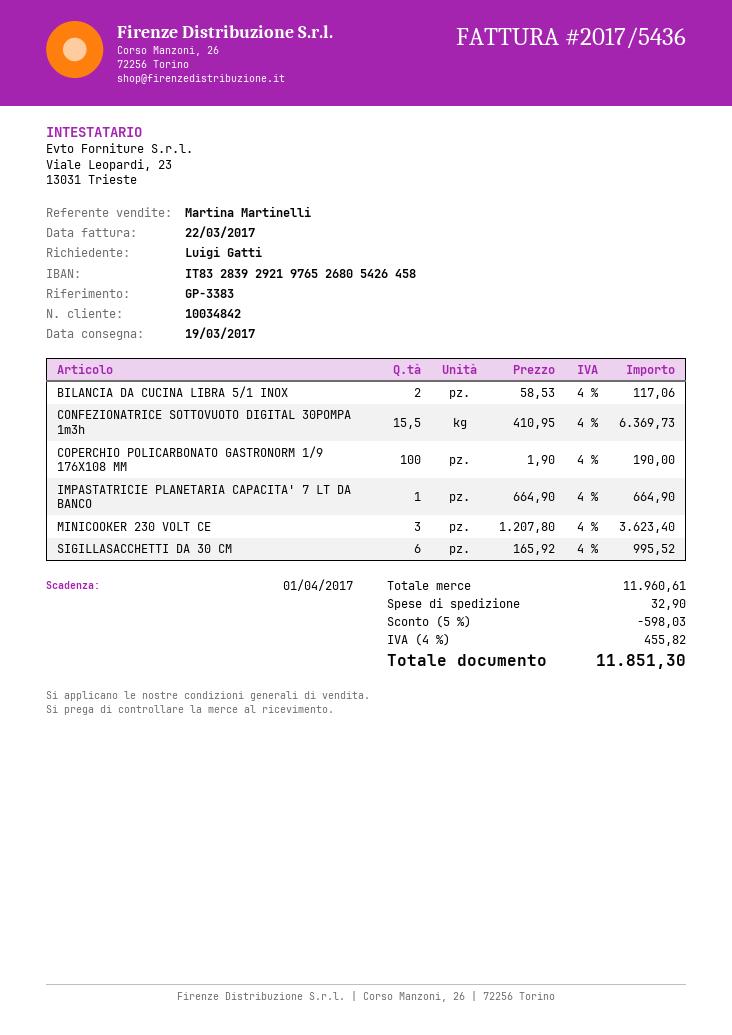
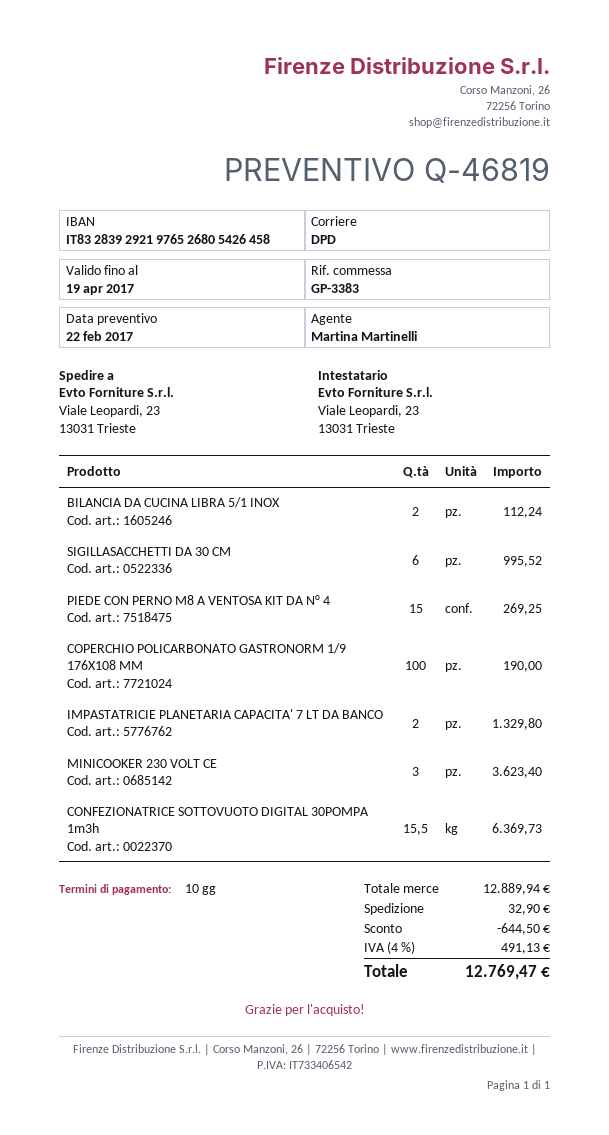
BILANCIA DA CUCINA LIBRA 5/1 INOX: 2 for 117.06 -> 2 for 112.24
IMPASTATRICIE PLANETARIA CAPACITA' 7 LT DA BANCO: 1 for 664.90 -> 2 for 1329.80
PIEDE CON PERNO M8 A VENTOSA KIT DA N° 4: none -> 15 for 269.25
subtotal: 11960.61 -> 12889.94
discount: 598.03 -> 644.50
tax: 4% = 455.82 -> 4% = 491.13
total: 11851.30 -> 12769.47

